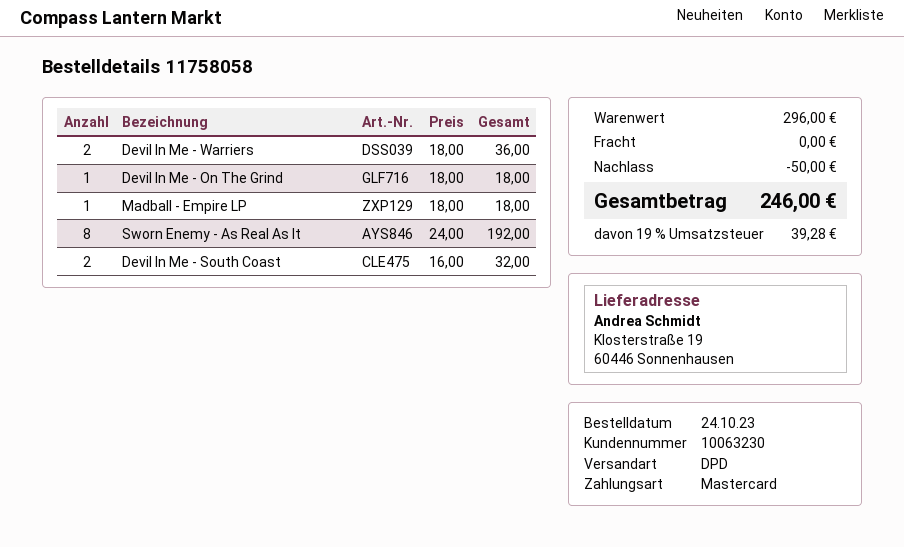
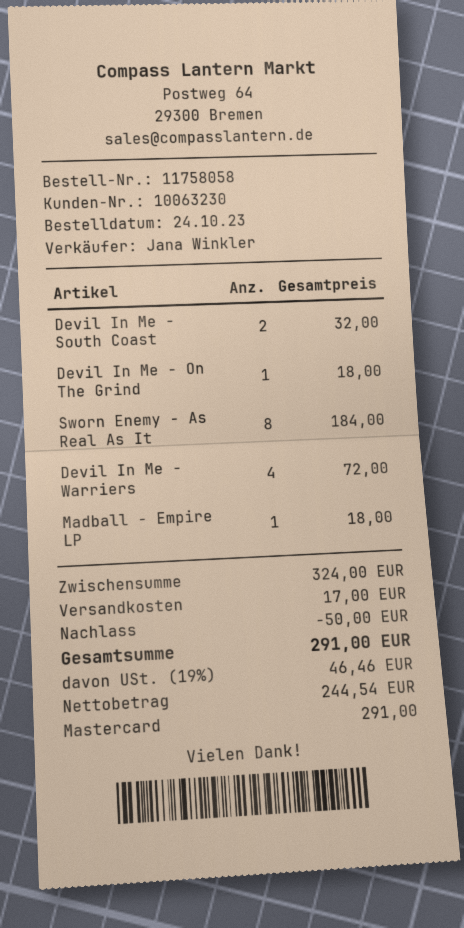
Devil In Me - Warriers: 2 for 36.00 -> 4 for 72.00
Sworn Enemy - As Real As It: 8 for 192.00 -> 8 for 184.00
subtotal: 296.00 -> 324.00
shipping: 0.00 -> 17.00
tax: 19% = 39.28 -> 19% = 46.46
total: 246.00 -> 291.00

